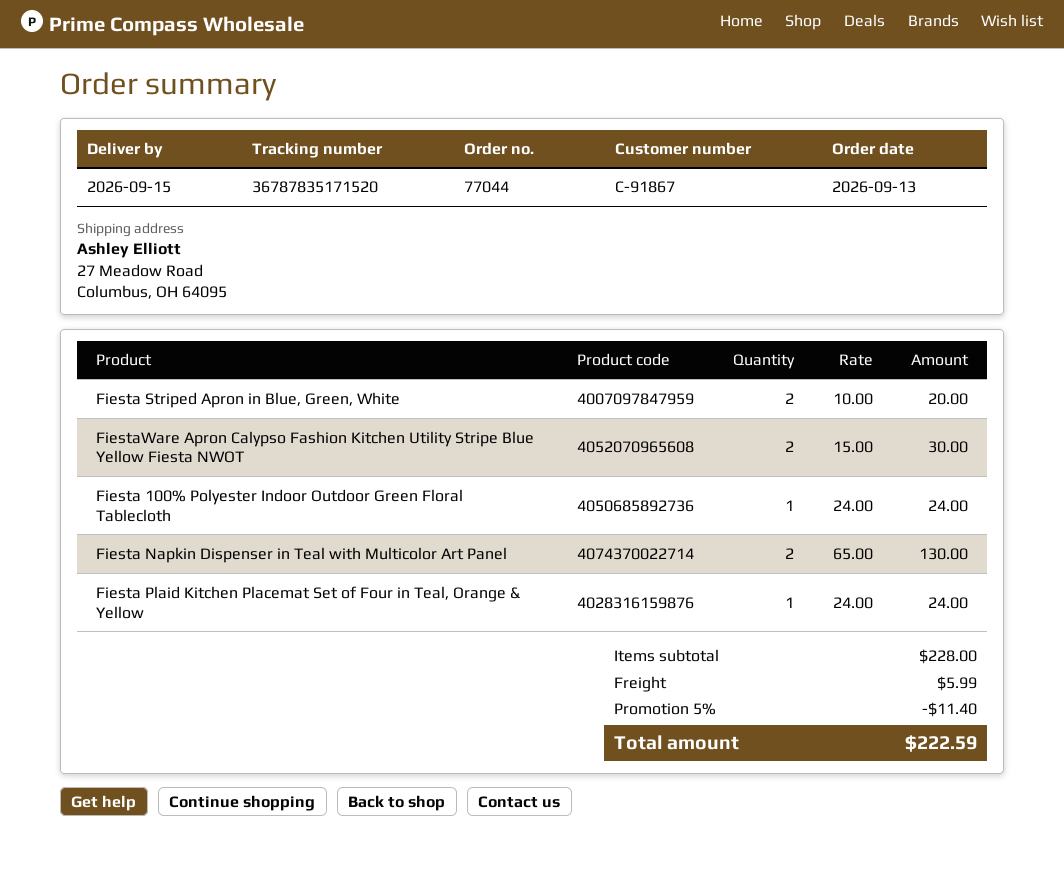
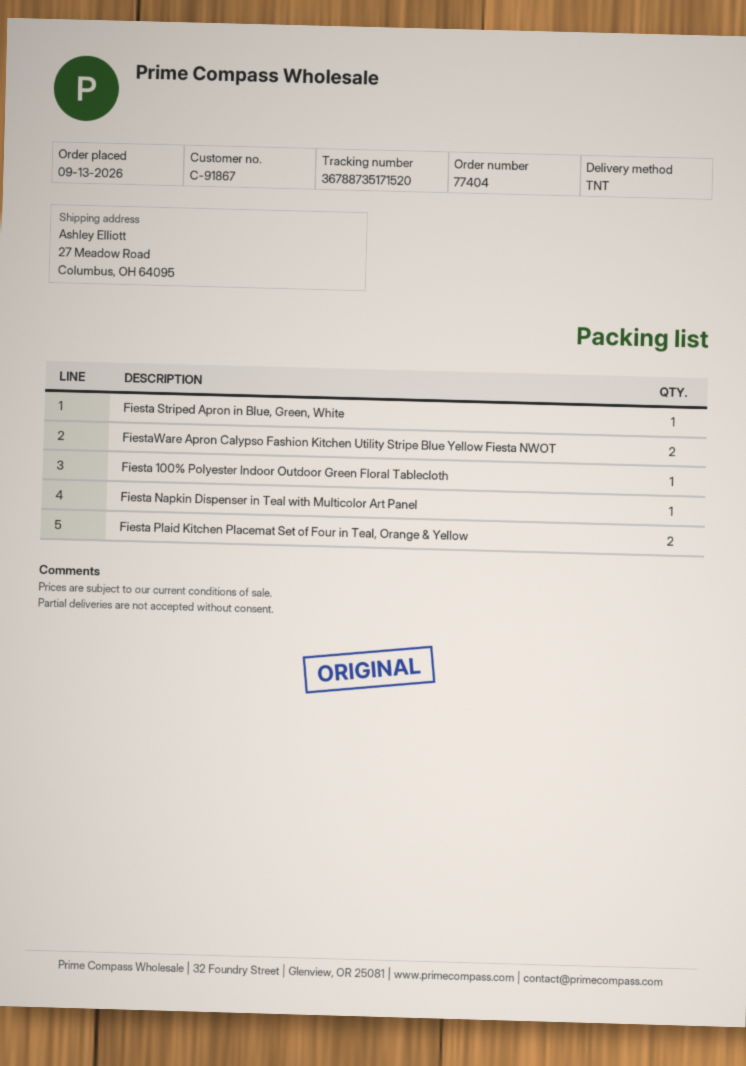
order number: 77044 -> 77404
tracking number: 36787835171520 -> 36788735171520
Fiesta Striped Apron in Blue, Green, White: 2 -> 1
Fiesta Napkin Dispenser in Teal with Multicolor Art Panel: 2 -> 1
Fiesta Plaid Kitchen Placemat Set of Four in Teal, Orange & Yellow: 1 -> 2

